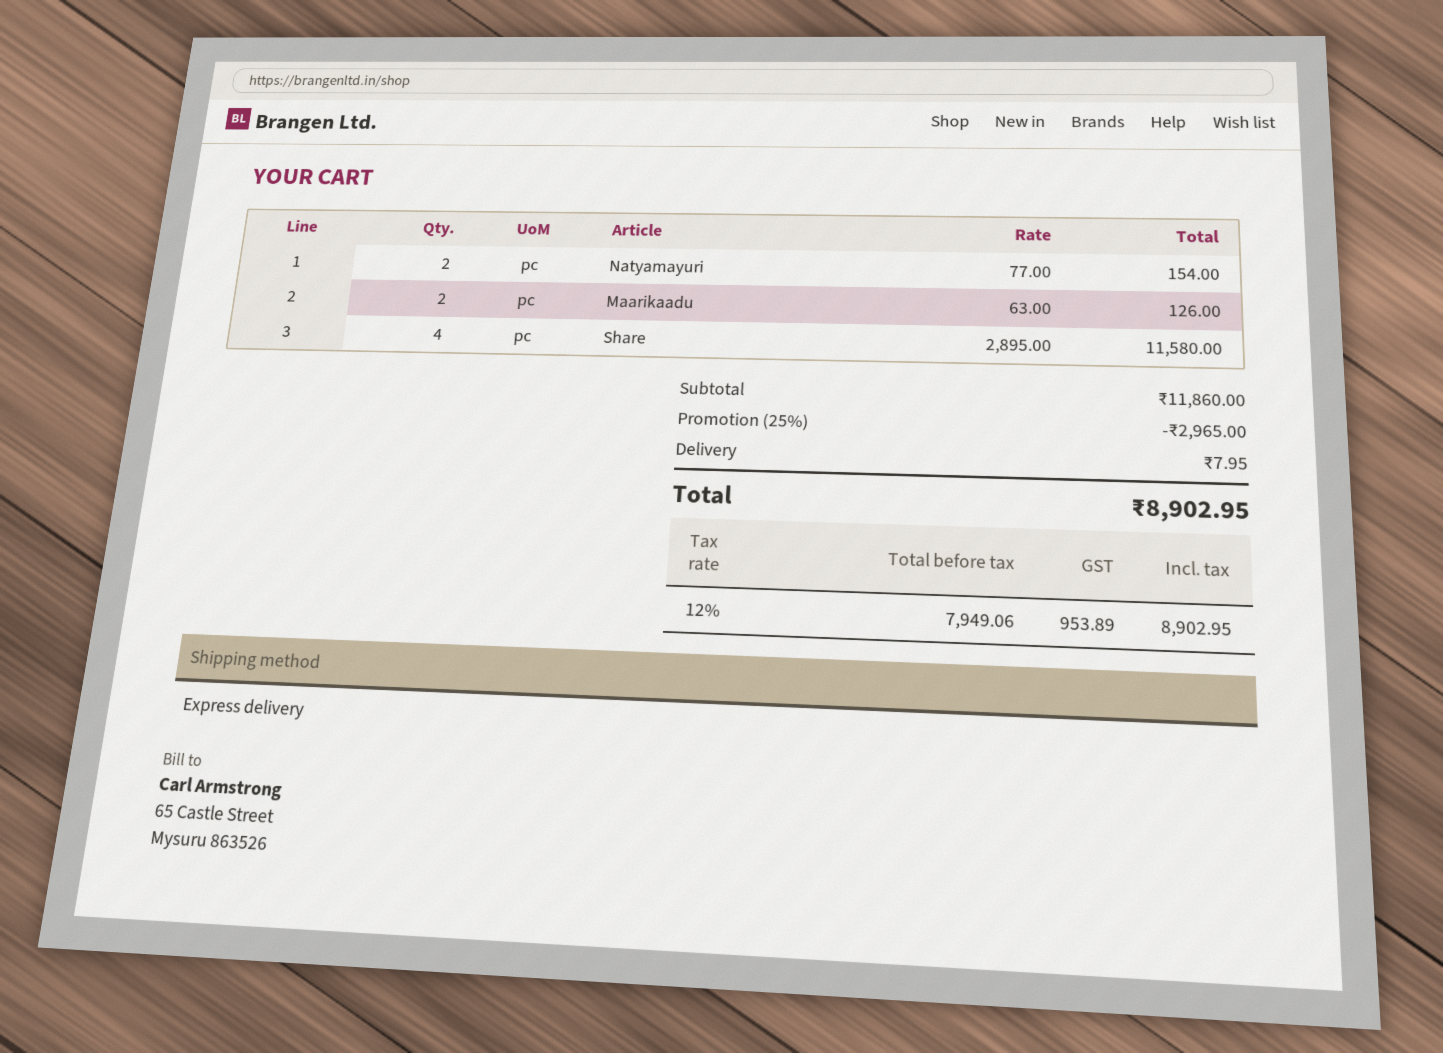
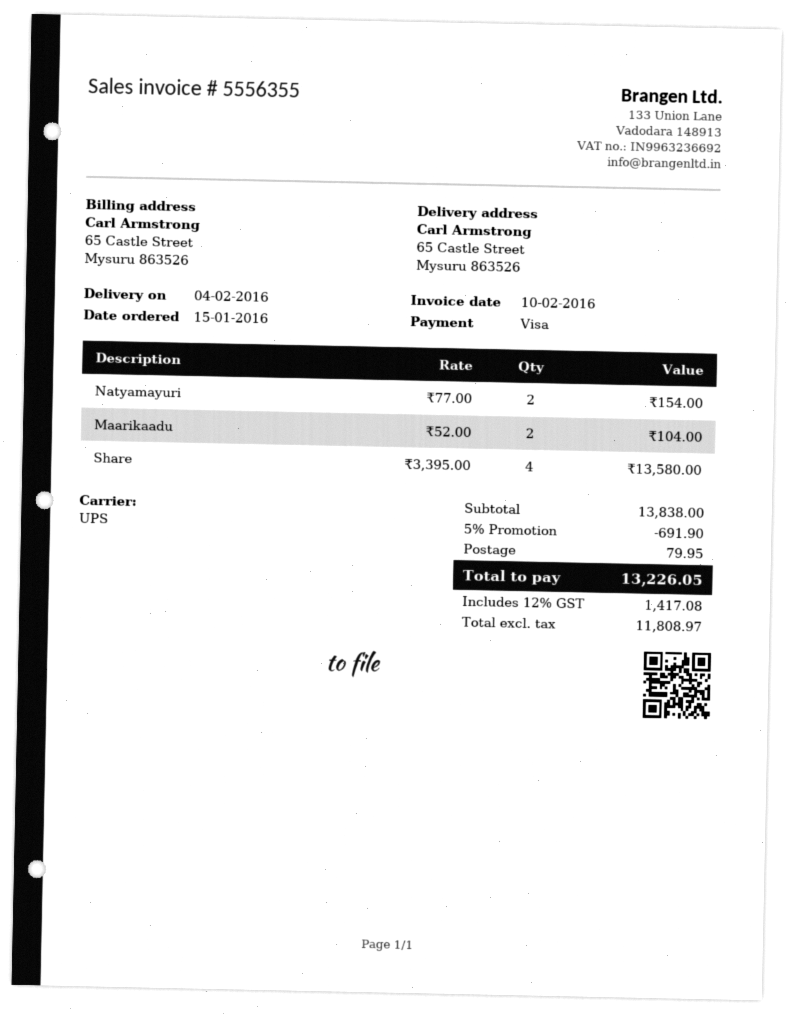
shipping method: express -> UPS
Maarikaadu: 2 x 63.00 = 126.00 -> 2 x 52.00 = 104.00
Share: 4 x 2895.00 = 11580.00 -> 4 x 3395.00 = 13580.00
subtotal: 11860.00 -> 13838.00
discount: 25% = 2965.00 -> 5% = 691.90
shipping: 7.95 -> 79.95
net: 7949.06 -> 11808.97
tax: 12% = 953.89 -> 12% = 1417.08
total: 8902.95 -> 13226.05

